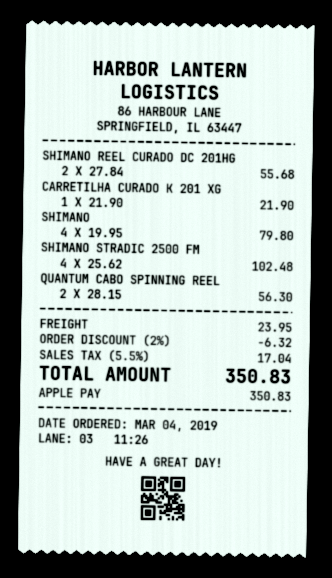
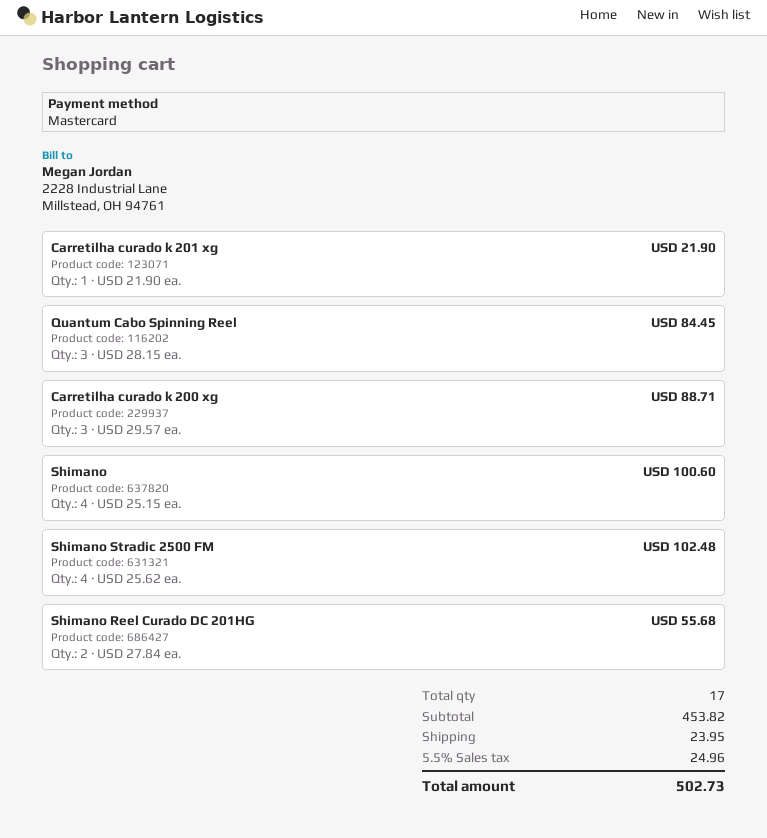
payment method: Apple Pay -> Mastercard
SHIMANO: 4 x 19.95 = 79.80 -> 4 x 25.15 = 100.60
QUANTUM CABO SPINNING REEL: 2 x 28.15 = 56.30 -> 3 x 28.15 = 84.45
Carretilha curado k 200 xg: none -> 3 x 29.57 = 88.71
discount: 2% = 6.32 -> none
tax: 5.5% = 17.04 -> 5.5% = 24.96
total: 350.83 -> 502.73

